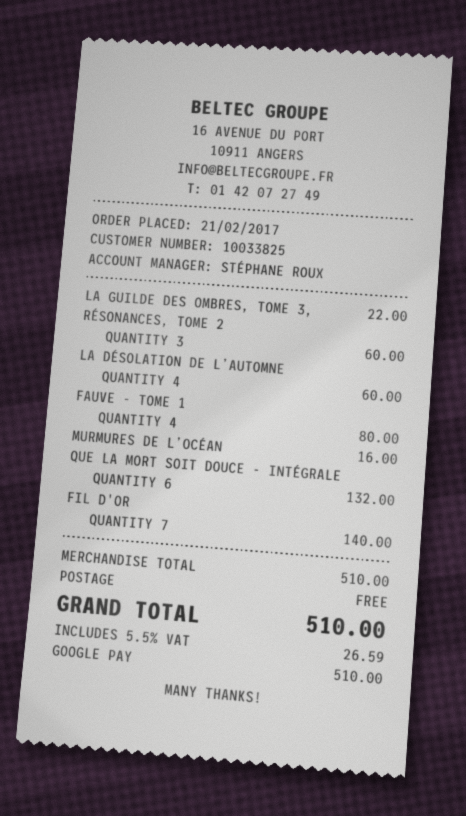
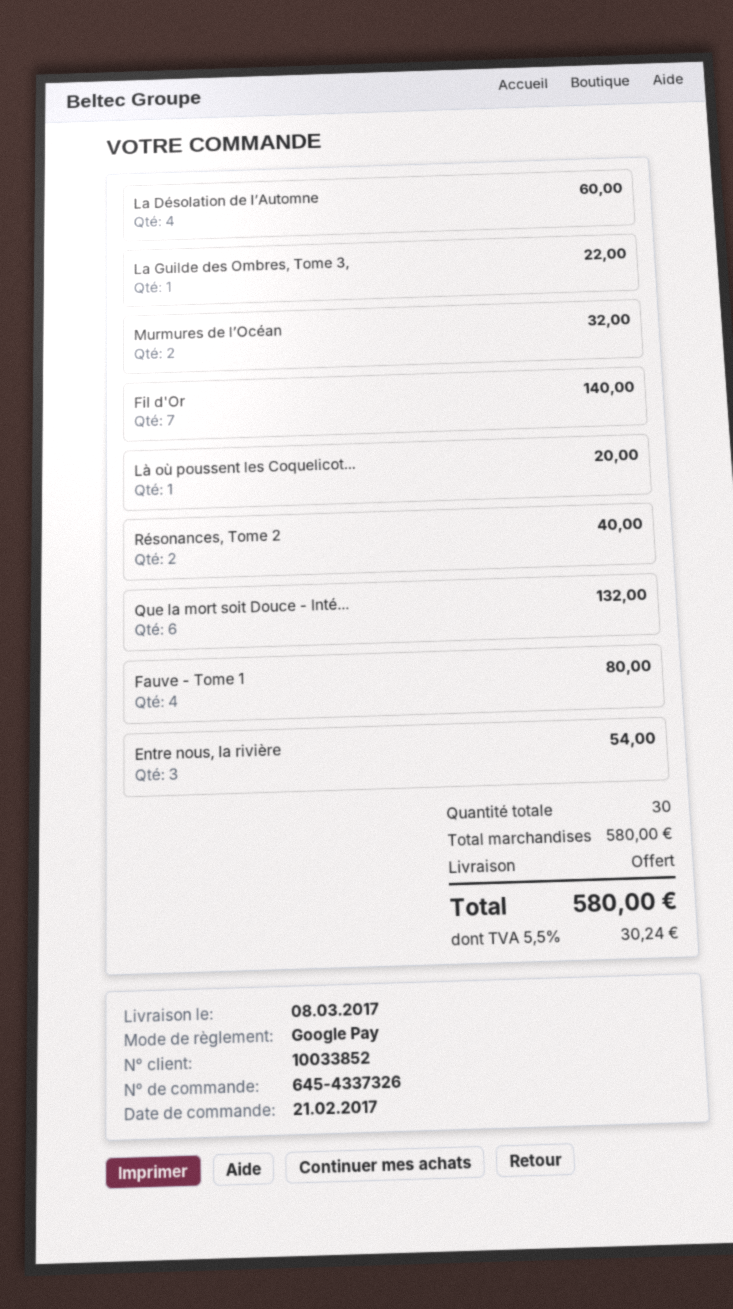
customer number: 10033825 -> 10033852
RÉSONANCES, TOME 2: 3 for 60.00 -> 2 for 40.00
MURMURES DE L’OCÉAN: 1 for 16.00 -> 2 for 32.00
Là où poussent les Coquelicot...: none -> 1 for 20.00
Entre nous, la rivière: none -> 3 for 54.00
subtotal: 510.00 -> 580.00
tax: 5.5% = 26.59 -> 5.5% = 30.24
total: 510.00 -> 580.00

